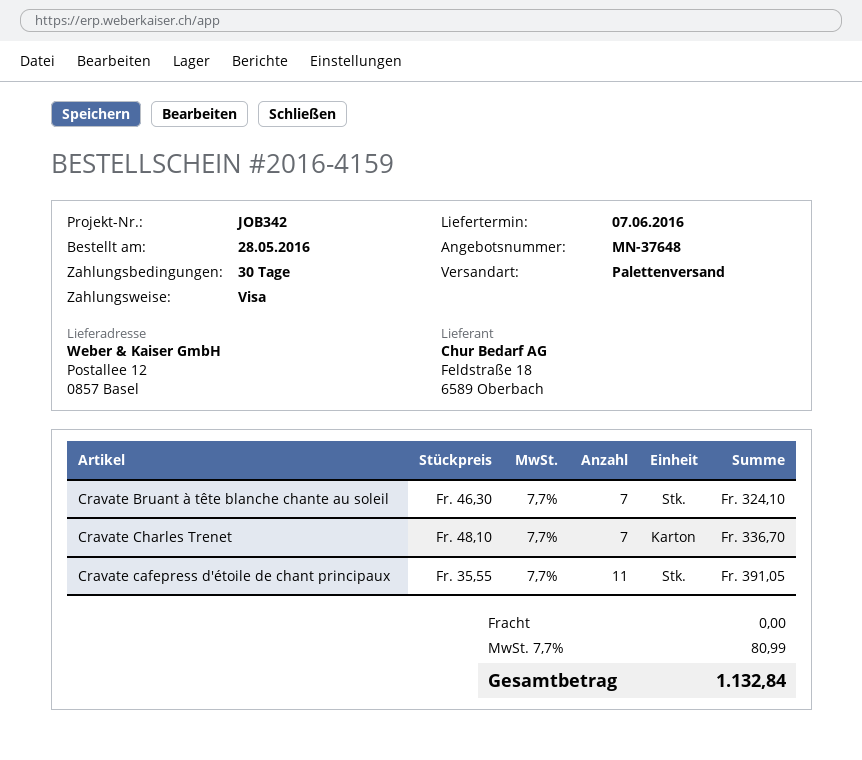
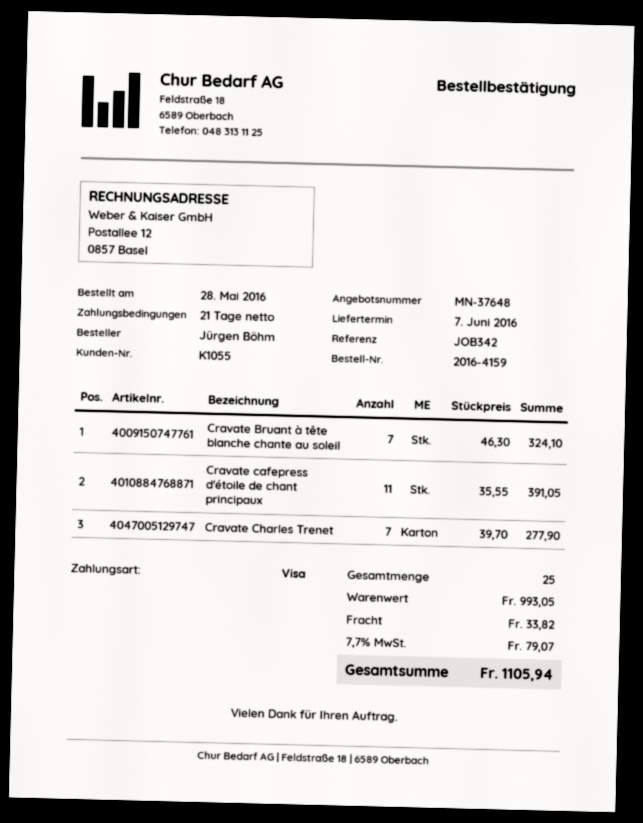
payment terms: 30 days -> 21 days
Cravate Charles Trenet: 7 x 48.10 = 336.70 -> 7 x 39.70 = 277.90
shipping: 0.00 -> 33.82
tax: 7.7% = 80.99 -> 7.7% = 79.07
total: 1132.84 -> 1105.94

